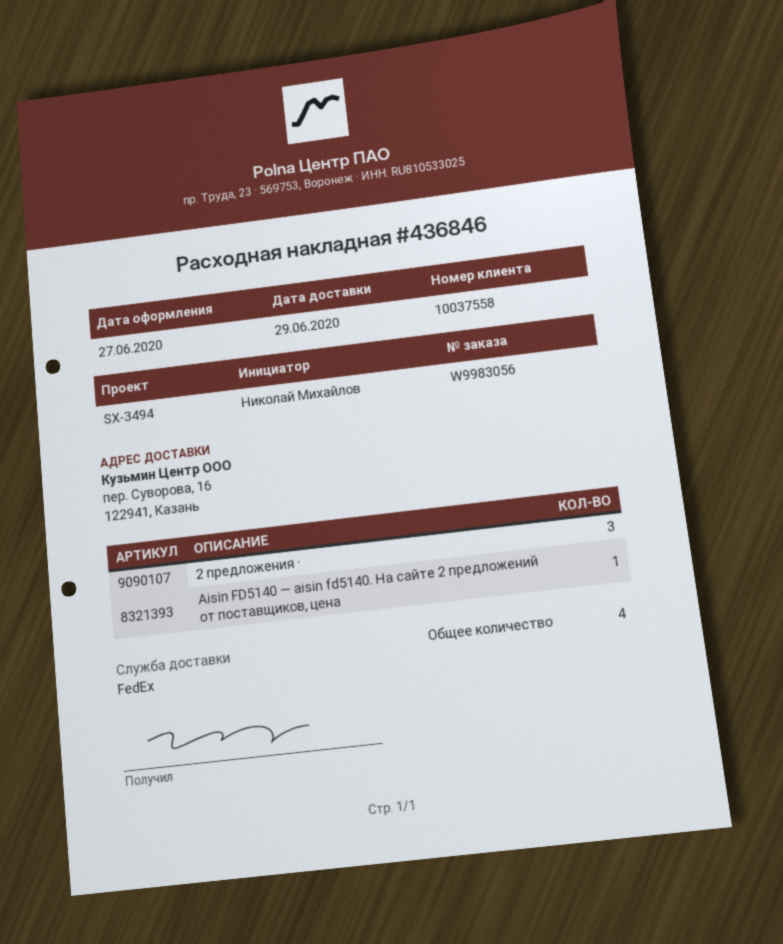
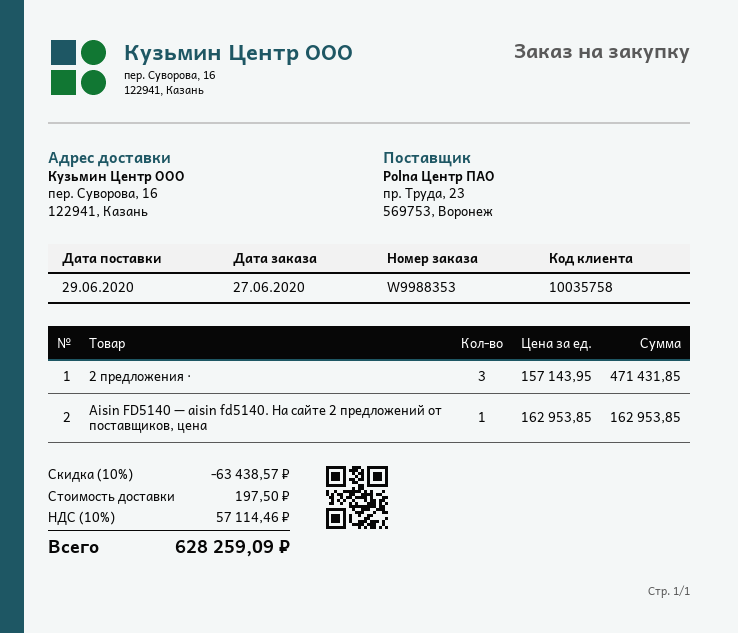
order number: W9983056 -> W9988353
customer number: 10037558 -> 10035758

